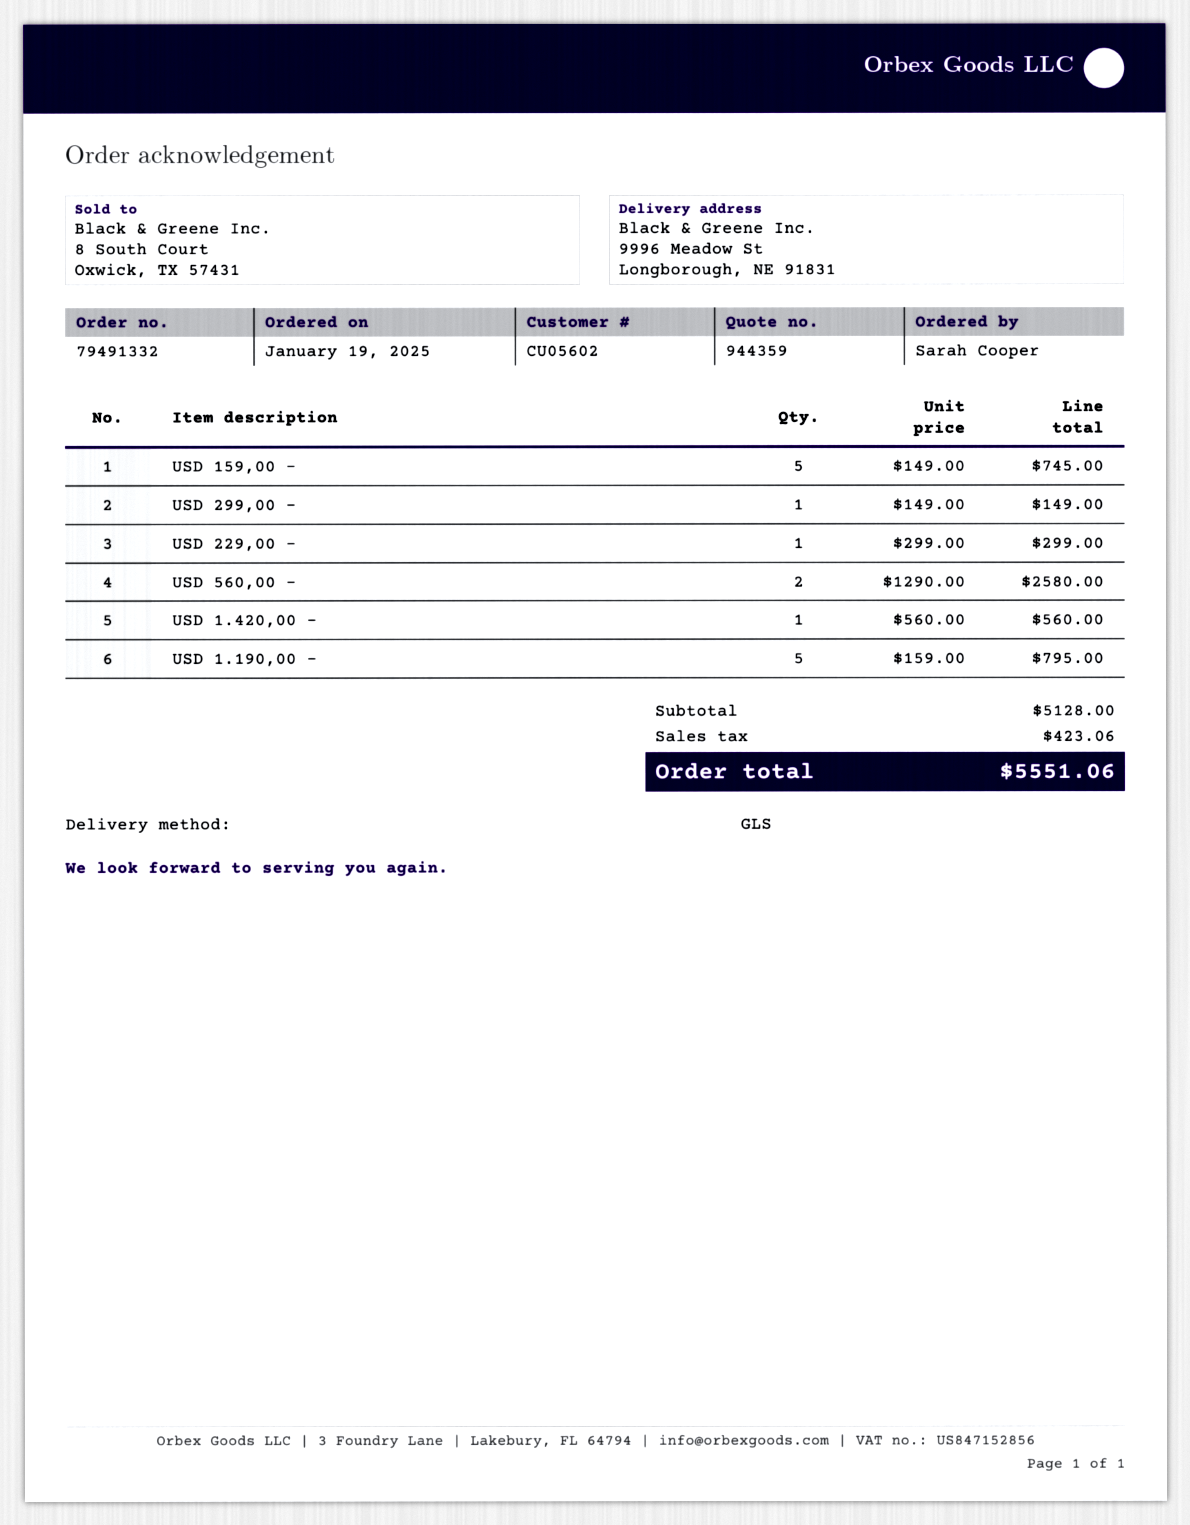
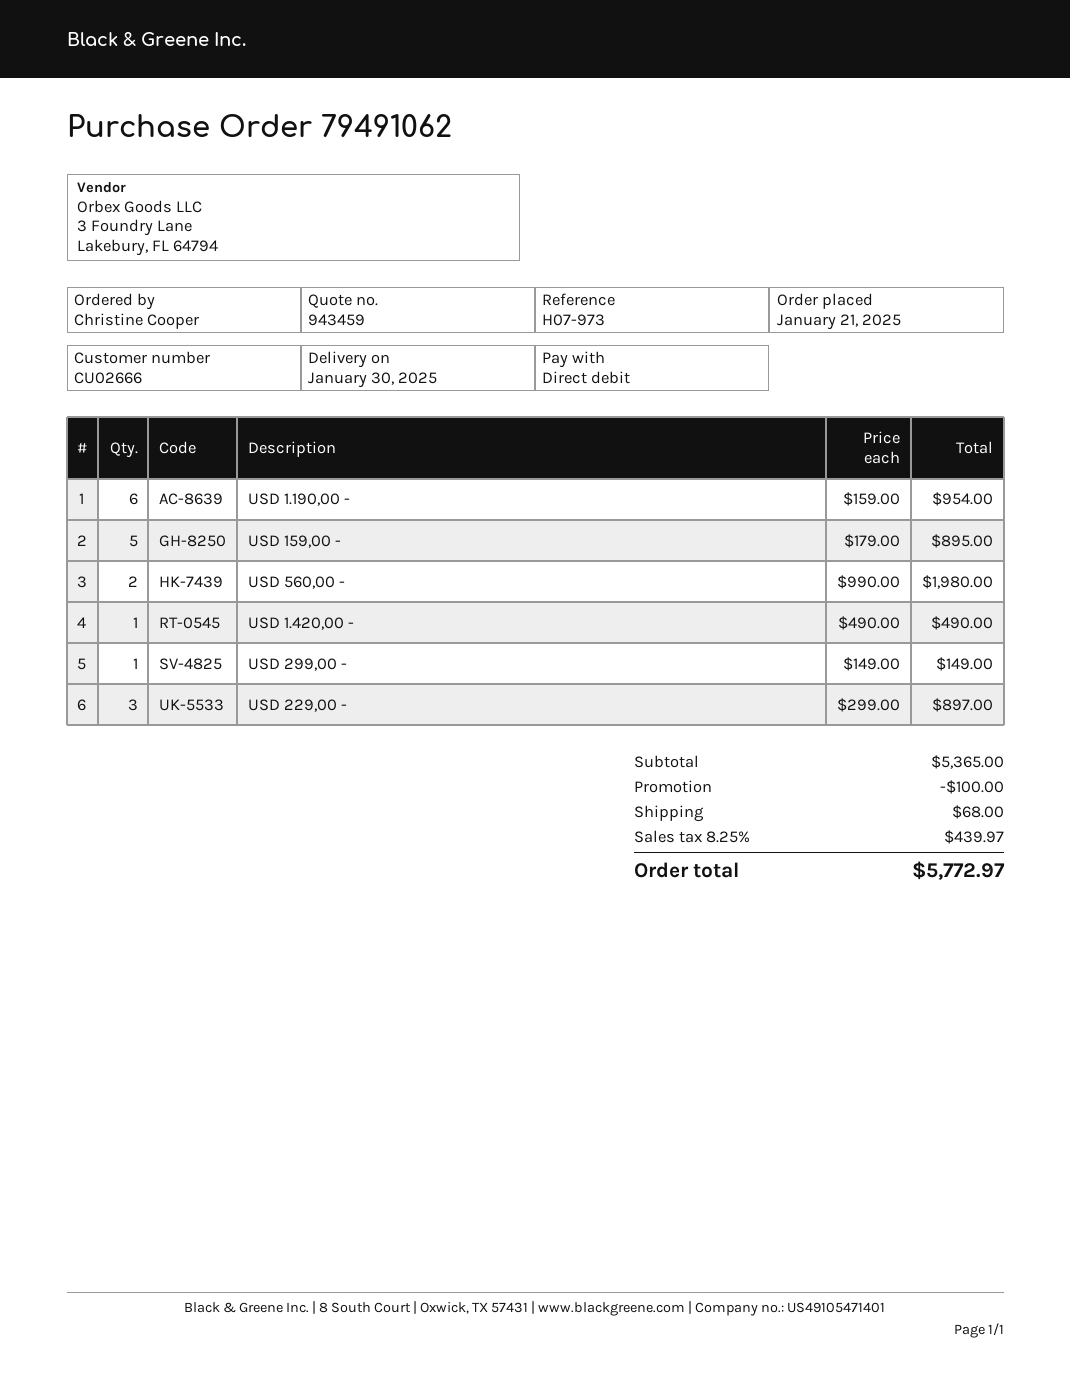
quote number: 944359 -> 943459
order number: 79491332 -> 79491062
order date: 2025-01-19 -> 2025-01-21
customer number: CU05602 -> CU02666
ordered by: Sarah Cooper -> Christine Cooper
USD 159,00 -: 5 x 149.00 = 745.00 -> 5 x 179.00 = 895.00
USD 229,00 -: 1 x 299.00 = 299.00 -> 3 x 299.00 = 897.00
USD 560,00 -: 2 x 1290.00 = 2580.00 -> 2 x 990.00 = 1980.00
USD 1.420,00 -: 1 x 560.00 = 560.00 -> 1 x 490.00 = 490.00
USD 1.190,00 -: 5 x 159.00 = 795.00 -> 6 x 159.00 = 954.00
subtotal: 5128.00 -> 5365.00
discount: none -> 100.00
shipping: none -> 68.00
tax: 423.06 -> 439.97
total: 5551.06 -> 5772.97

